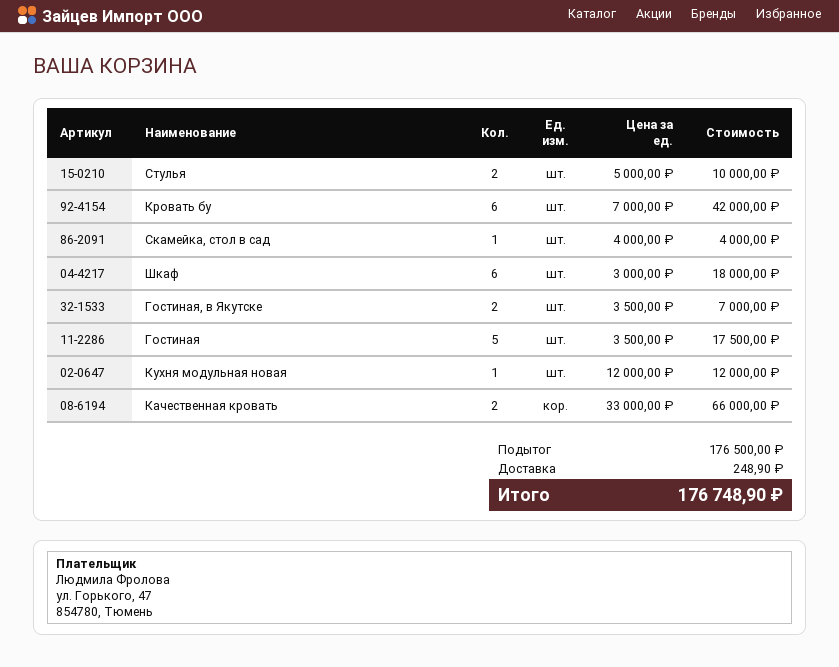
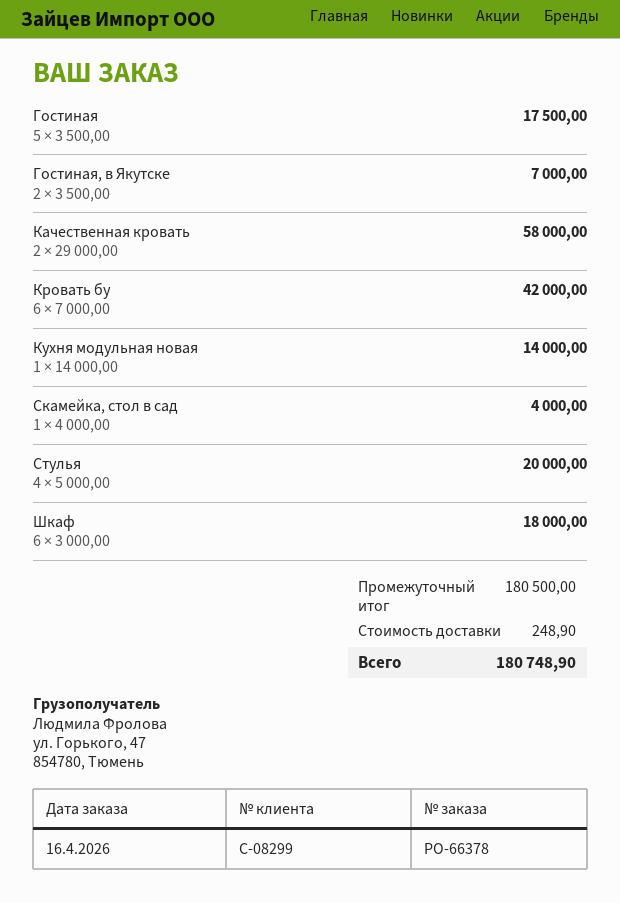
Стулья: 2 x 5000.00 = 10000.00 -> 4 x 5000.00 = 20000.00
Кухня модульная новая: 1 x 12000.00 = 12000.00 -> 1 x 14000.00 = 14000.00
Качественная кровать: 2 x 33000.00 = 66000.00 -> 2 x 29000.00 = 58000.00
subtotal: 176500.00 -> 180500.00
total: 176748.90 -> 180748.90

